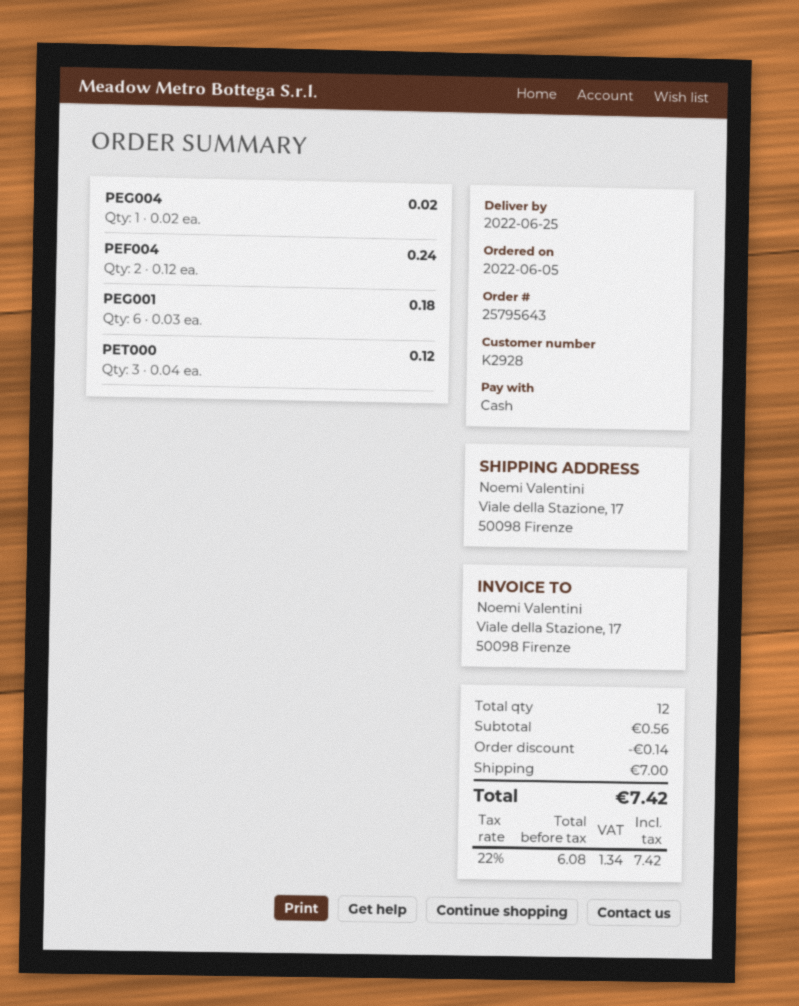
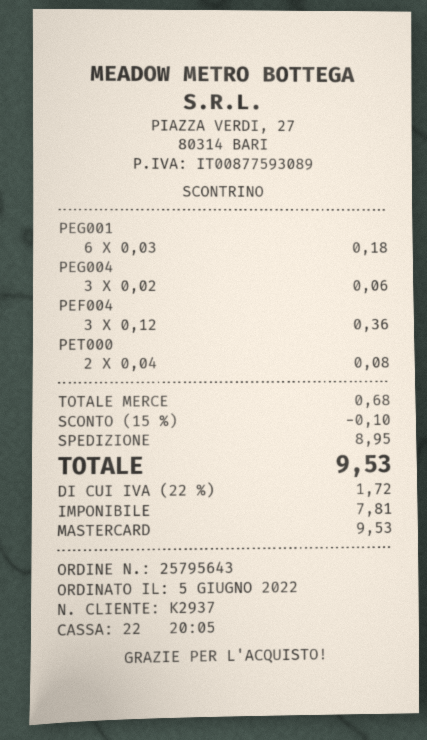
customer number: K2928 -> K2937
payment method: cash -> Mastercard
PEG004: 1 x 0.02 = 0.02 -> 3 x 0.02 = 0.06
PEF004: 2 x 0.12 = 0.24 -> 3 x 0.12 = 0.36
PET000: 3 x 0.04 = 0.12 -> 2 x 0.04 = 0.08
subtotal: 0.56 -> 0.68
discount: 0.14 -> 0.10
shipping: 7.00 -> 8.95
net: 6.08 -> 7.81
tax: 22% = 1.34 -> 22% = 1.72
total: 7.42 -> 9.53

